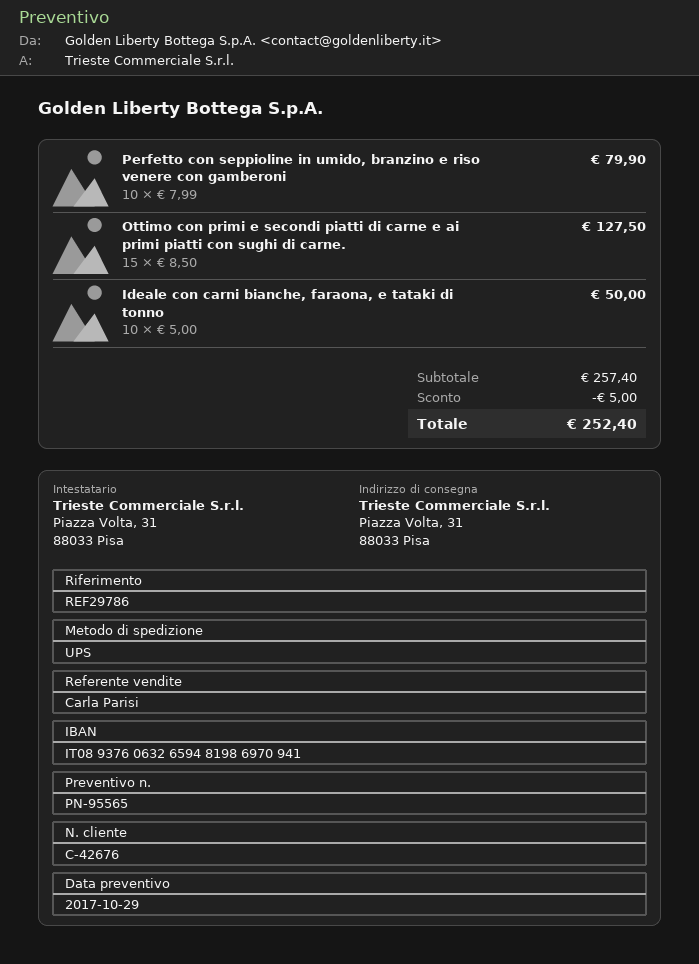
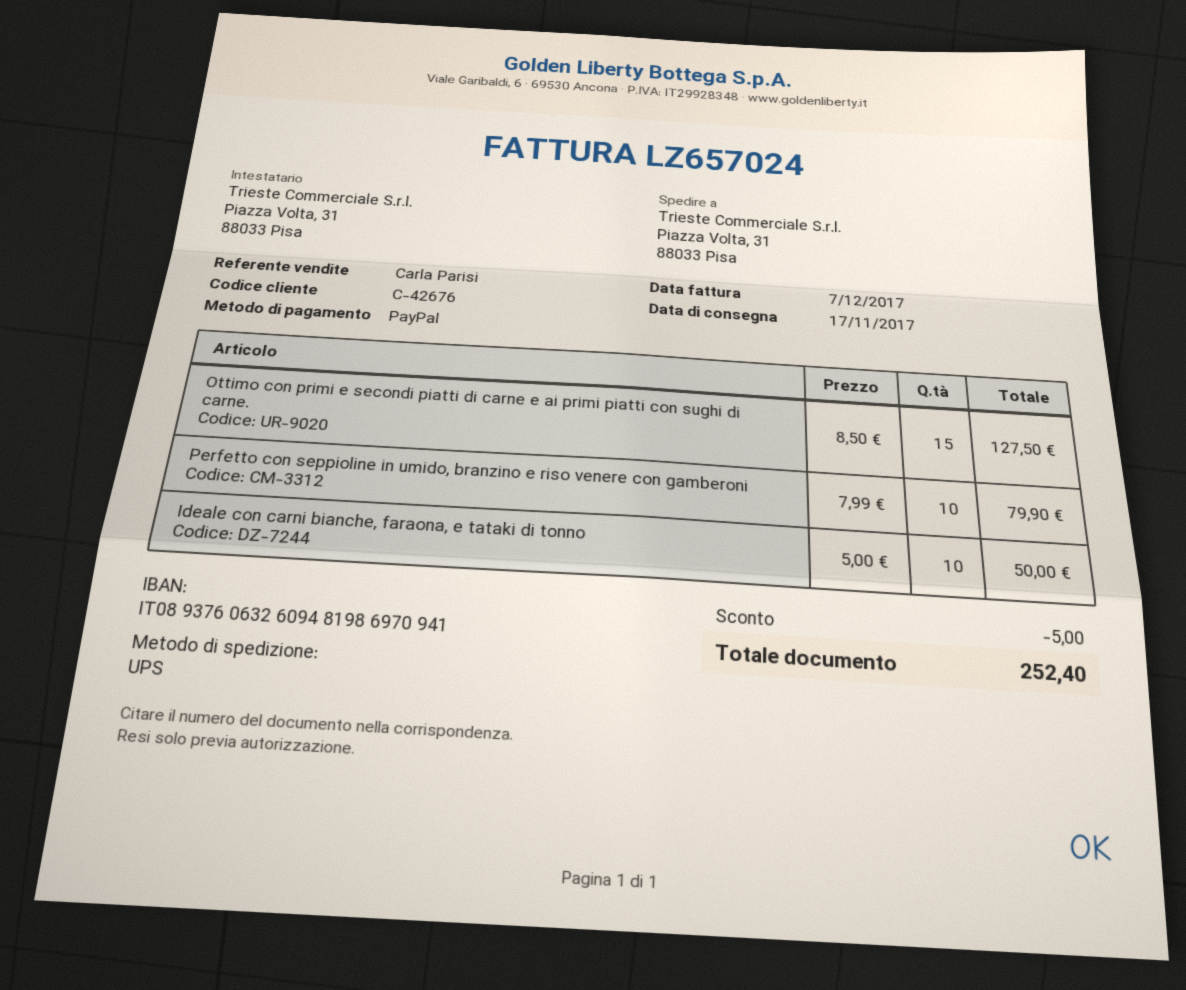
bank account: IT0893760632659481986970941 -> IT0893760632609481986970941

